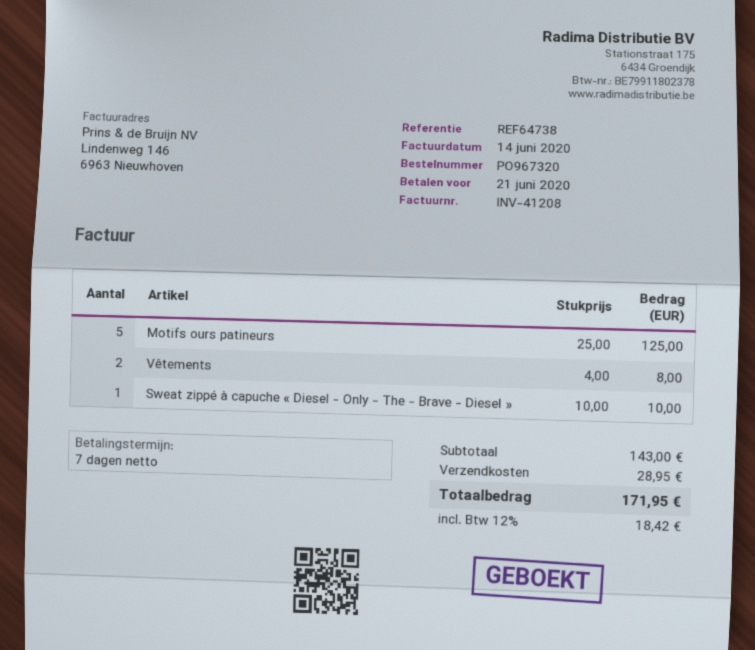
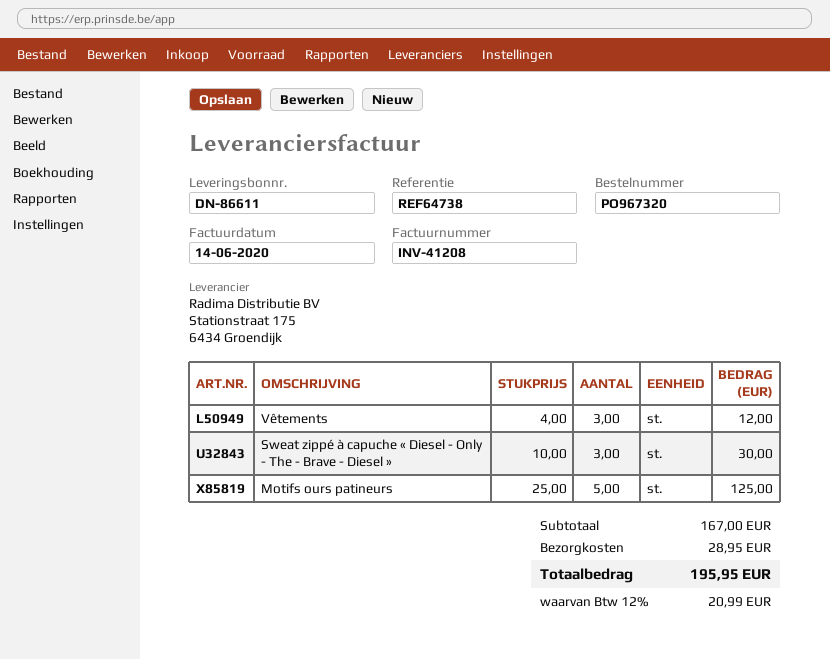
Vêtements: 2 x 4.00 = 8.00 -> 3 x 4.00 = 12.00
Sweat zippé à capuche « Diesel - Only - The - Brave - Diesel »: 1 x 10.00 = 10.00 -> 3 x 10.00 = 30.00
subtotal: 143.00 -> 167.00
tax: 12% = 18.42 -> 12% = 20.99
total: 171.95 -> 195.95

